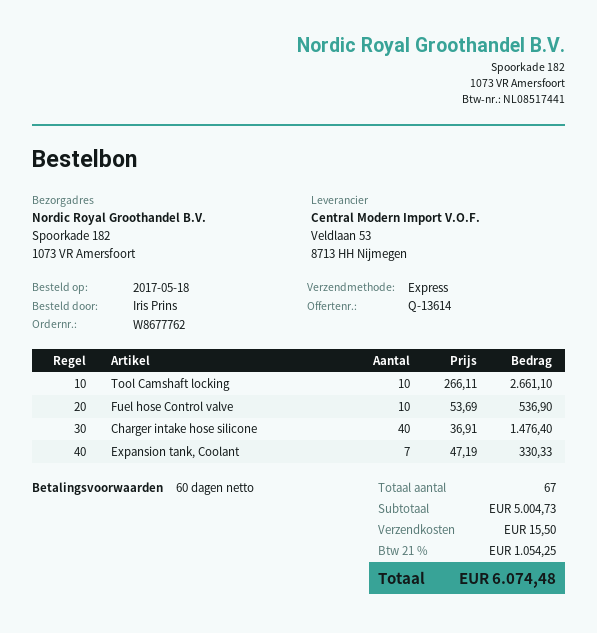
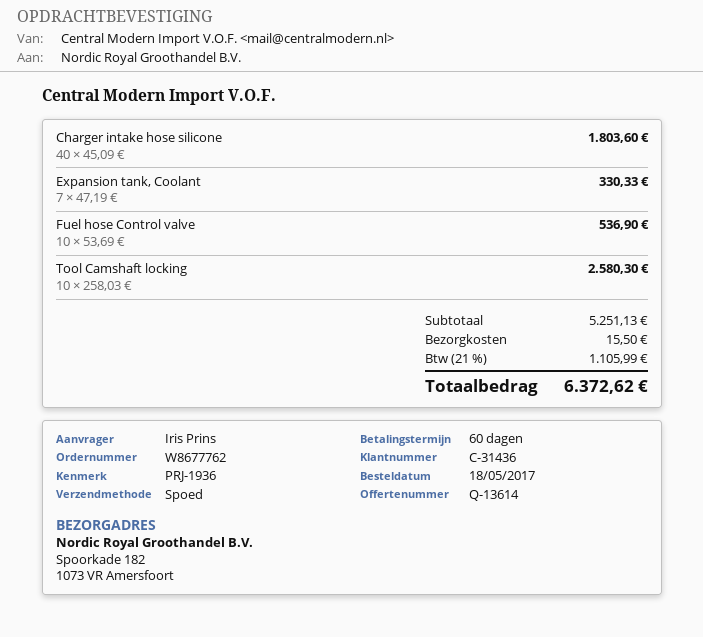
Tool Camshaft locking: 10 x 266.11 = 2661.10 -> 10 x 258.03 = 2580.30
Charger intake hose silicone: 40 x 36.91 = 1476.40 -> 40 x 45.09 = 1803.60
subtotal: 5004.73 -> 5251.13
tax: 21% = 1054.25 -> 21% = 1105.99
total: 6074.48 -> 6372.62

